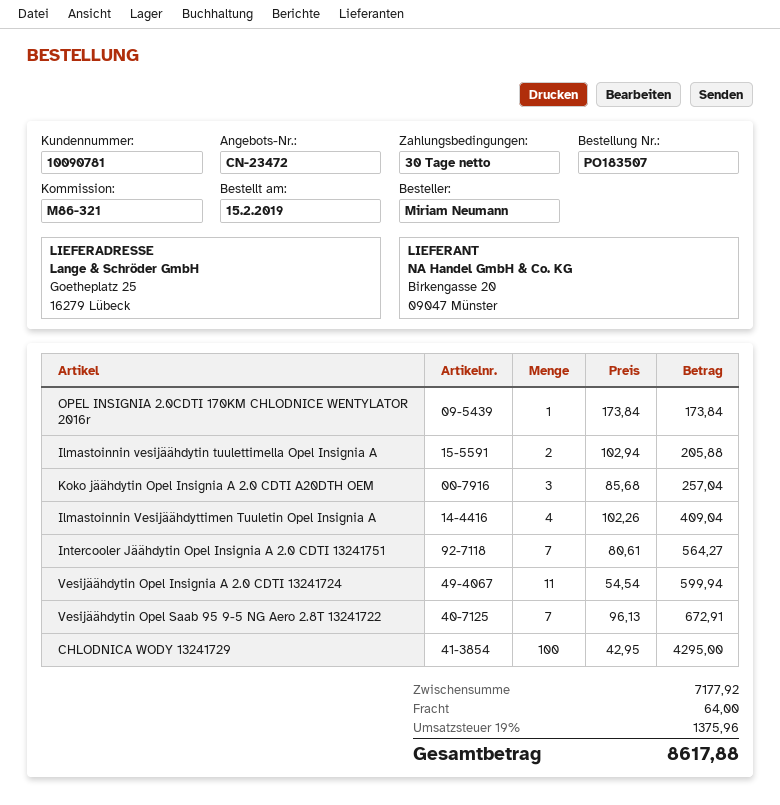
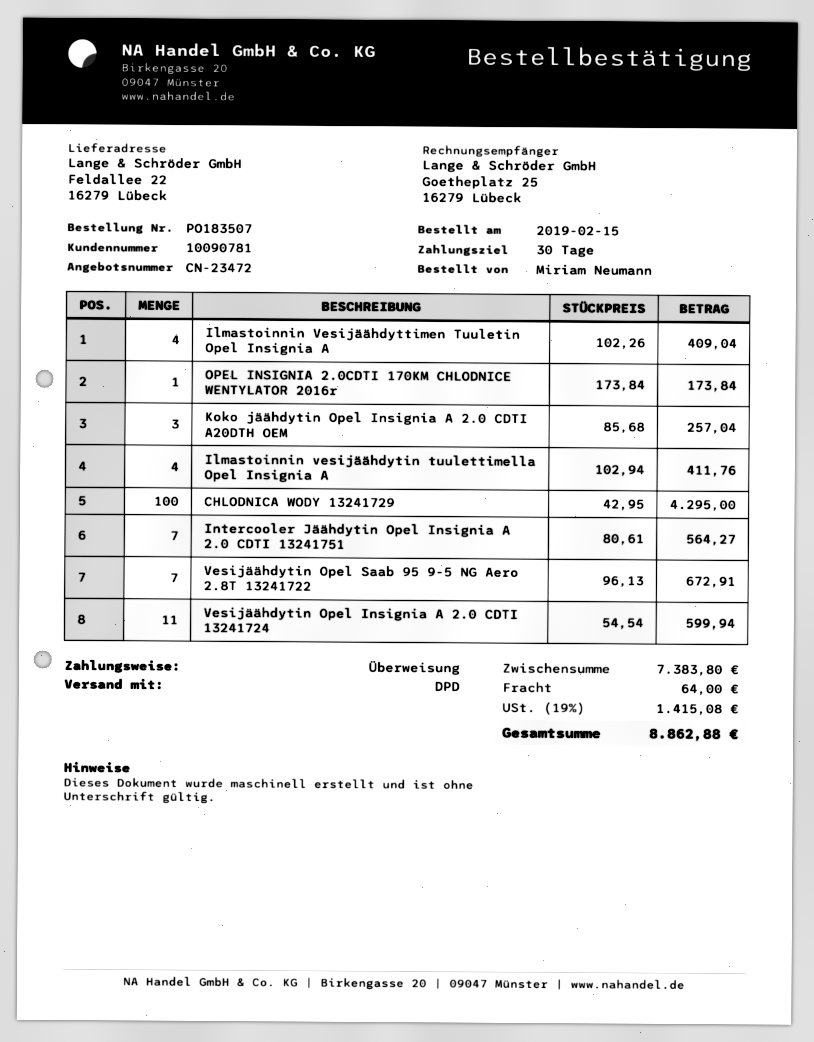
ship to: Goetheplatz 25, 16279 Lübeck -> Feldallee 22, 16279 Lübeck
Ilmastoinnin vesijäähdytin tuulettimella Opel Insignia A: 2 x 102.94 = 205.88 -> 4 x 102.94 = 411.76
subtotal: 7177.92 -> 7383.80
tax: 19% = 1375.96 -> 19% = 1415.08
total: 8617.88 -> 8862.88

